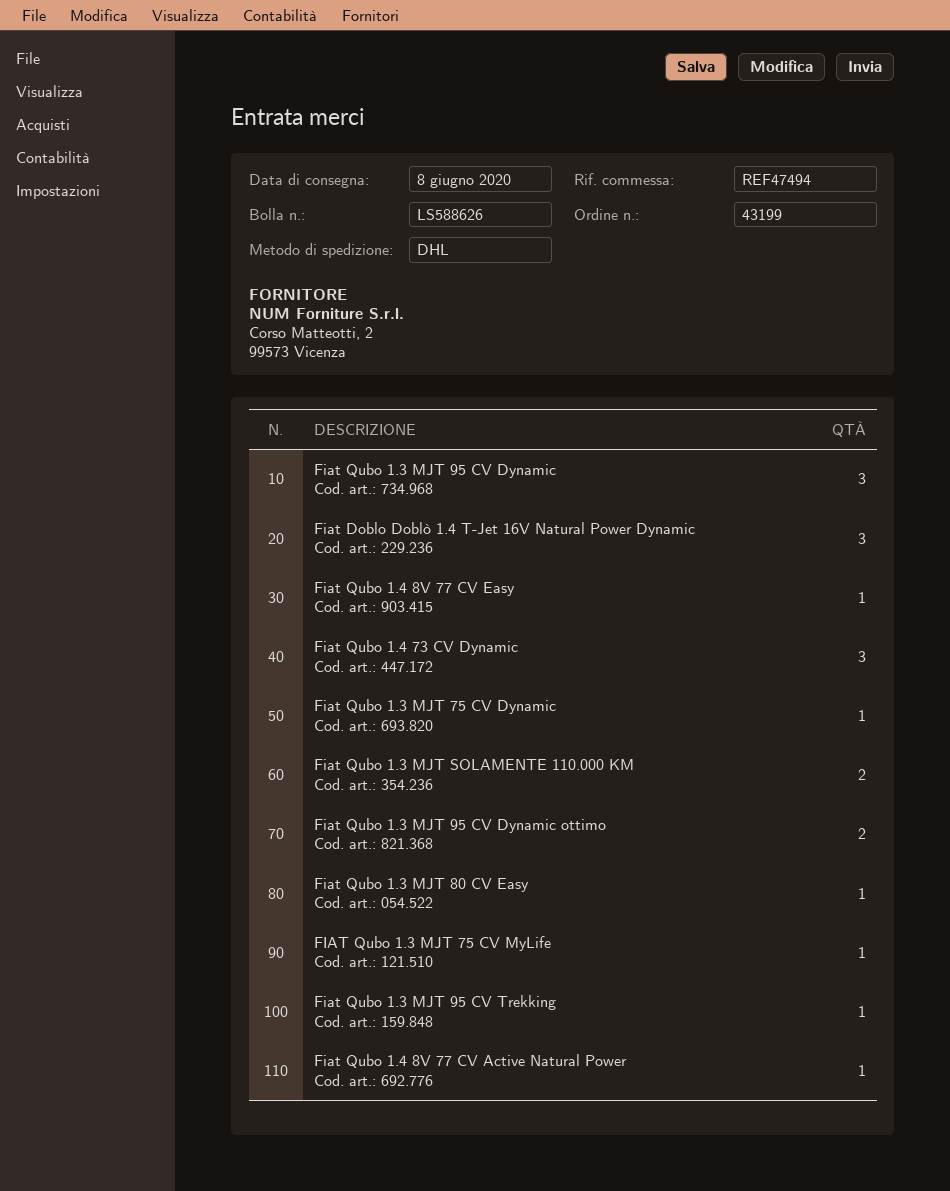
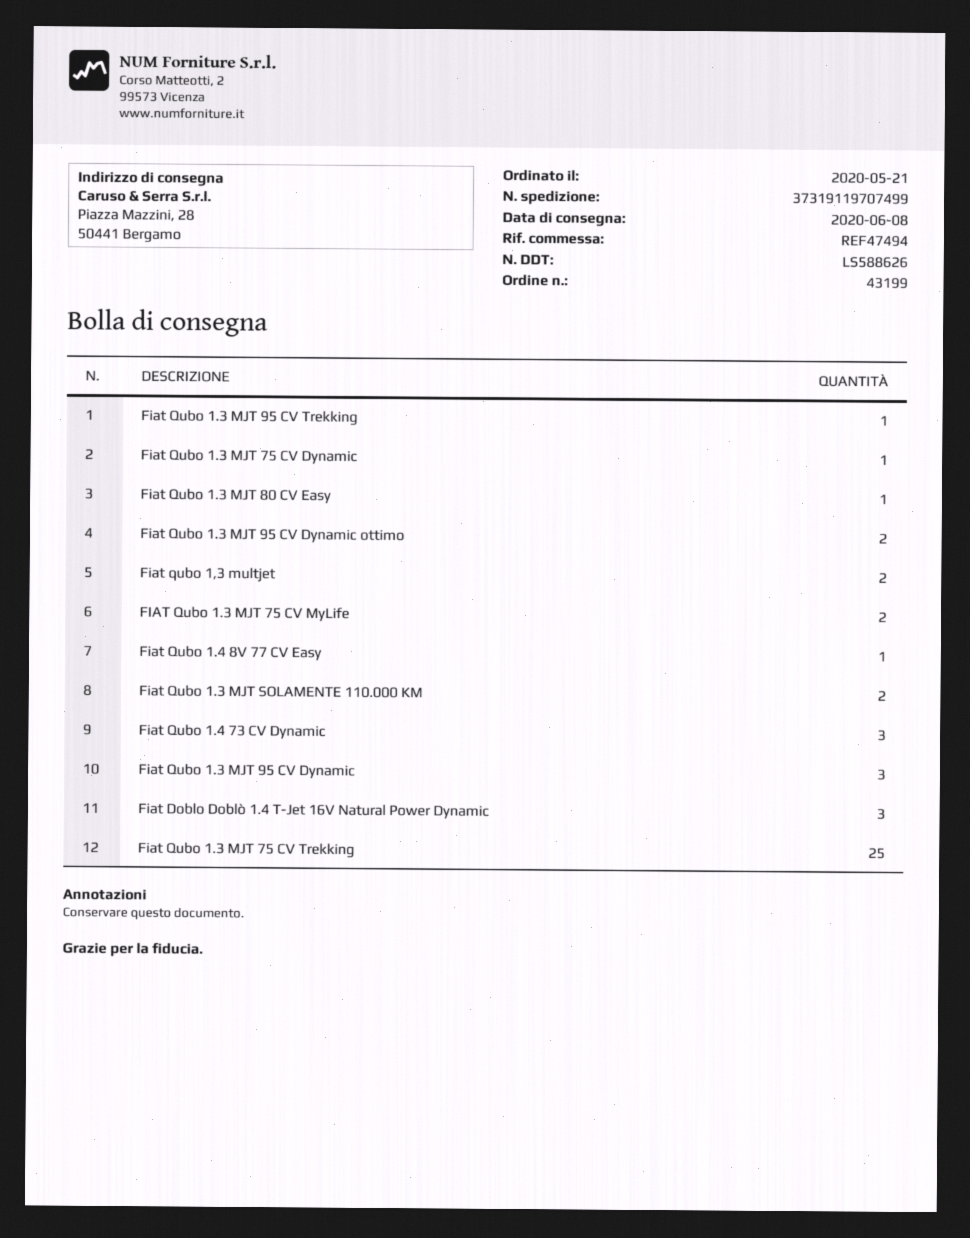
FIAT Qubo 1.3 MJT 75 CV MyLife: 1 -> 2
Fiat Qubo 1.4 8V 77 CV Active Natural Power: 1 -> none
Fiat qubo 1,3 multjet: none -> 2
Fiat Qubo 1.3 MJT 75 CV Trekking: none -> 25

